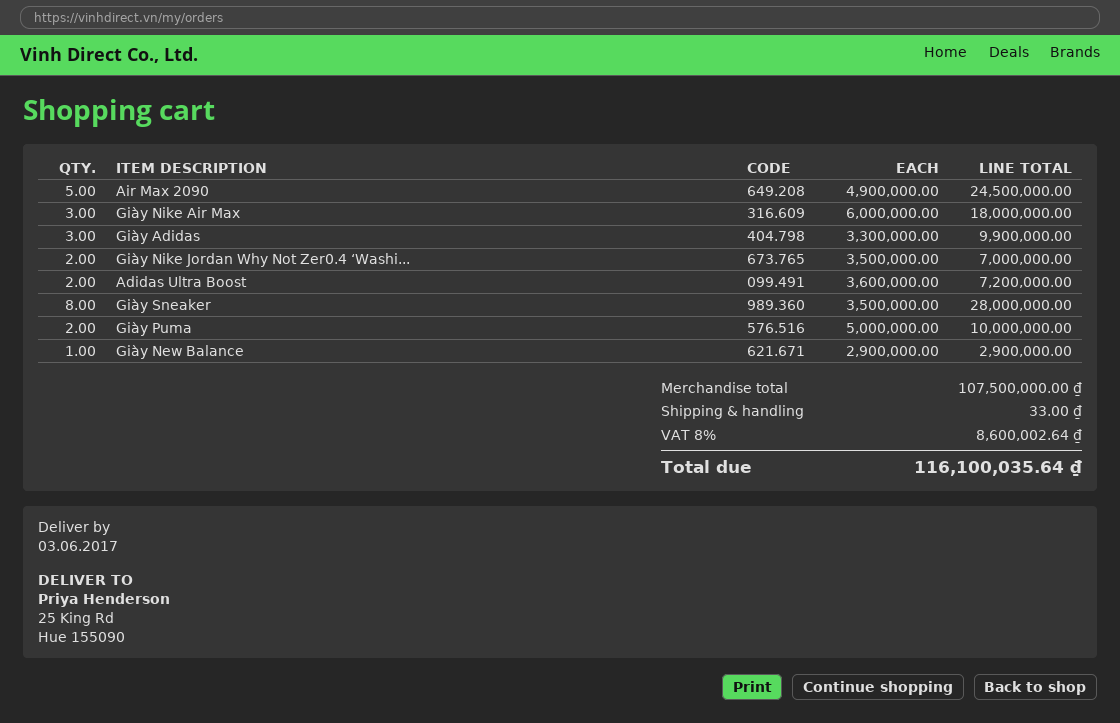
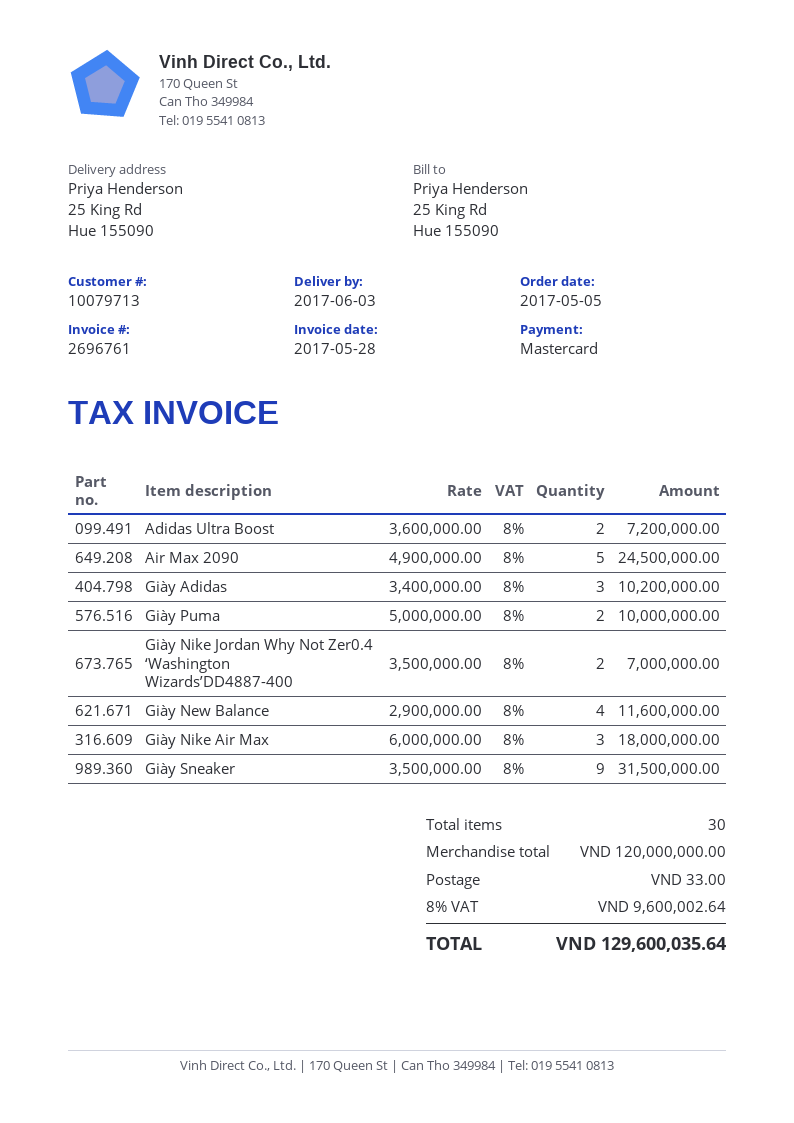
Giày Adidas: 3 x 3300000.00 = 9900000.00 -> 3 x 3400000.00 = 10200000.00
Giày Sneaker: 8 x 3500000.00 = 28000000.00 -> 9 x 3500000.00 = 31500000.00
Giày New Balance: 1 x 2900000.00 = 2900000.00 -> 4 x 2900000.00 = 11600000.00
subtotal: 107500000.00 -> 120000000.00
tax: 8% = 8600002.64 -> 8% = 9600002.64
total: 116100035.64 -> 129600035.64

